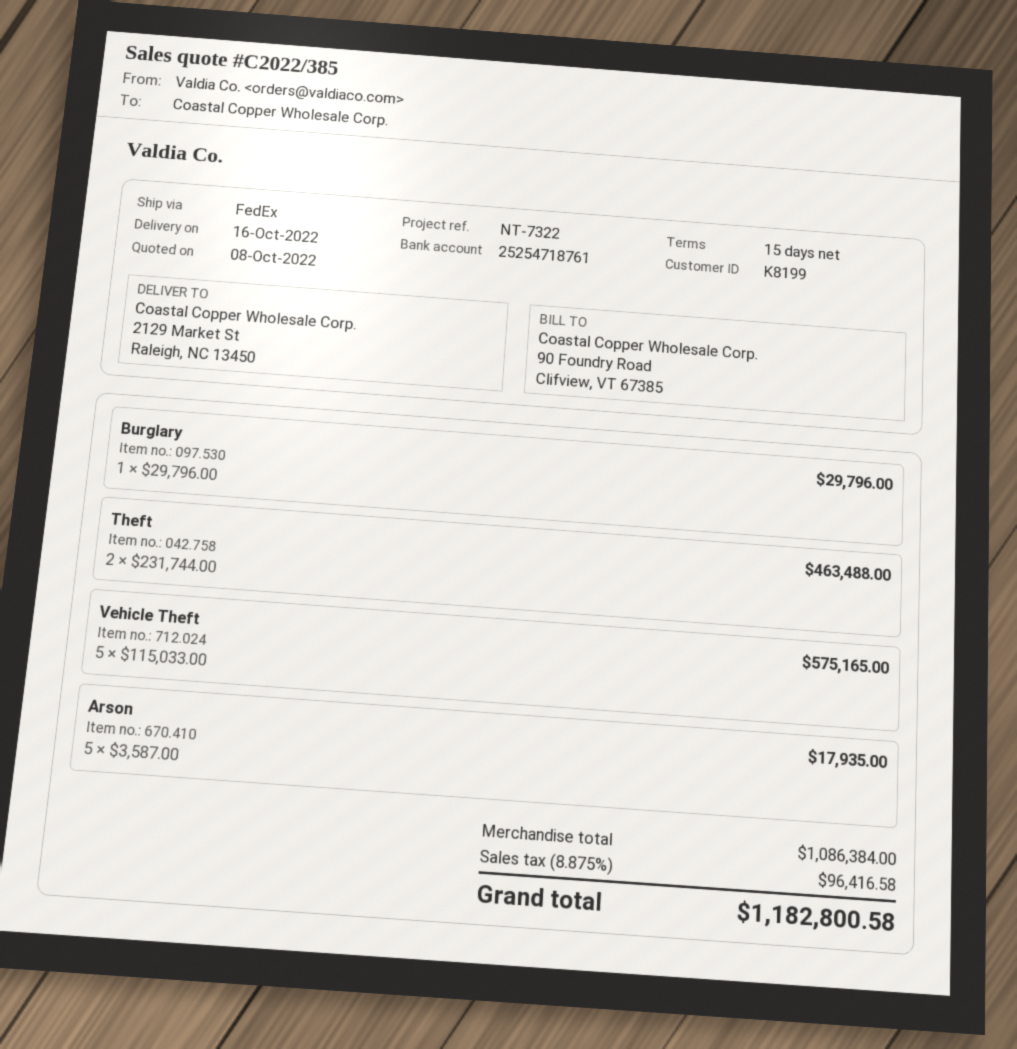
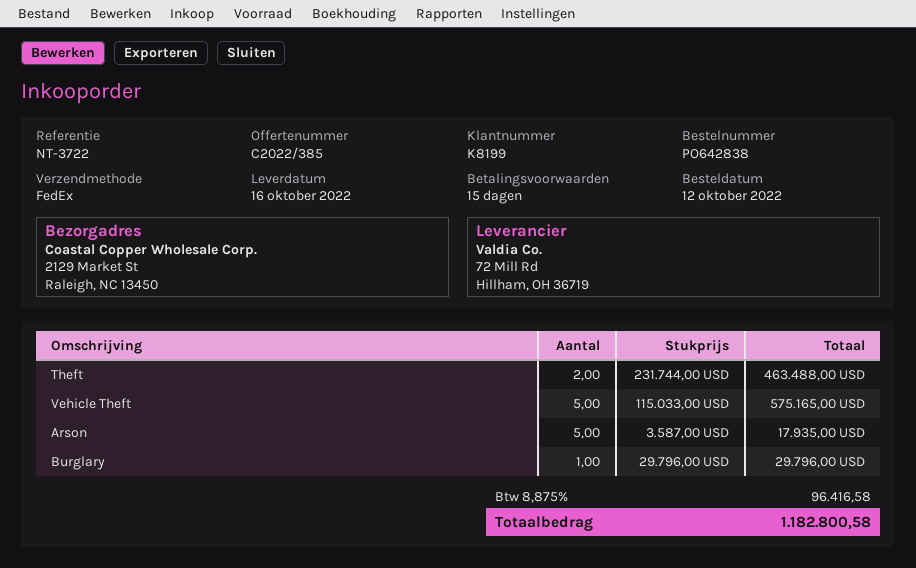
reference: NT-7322 -> NT-3722

